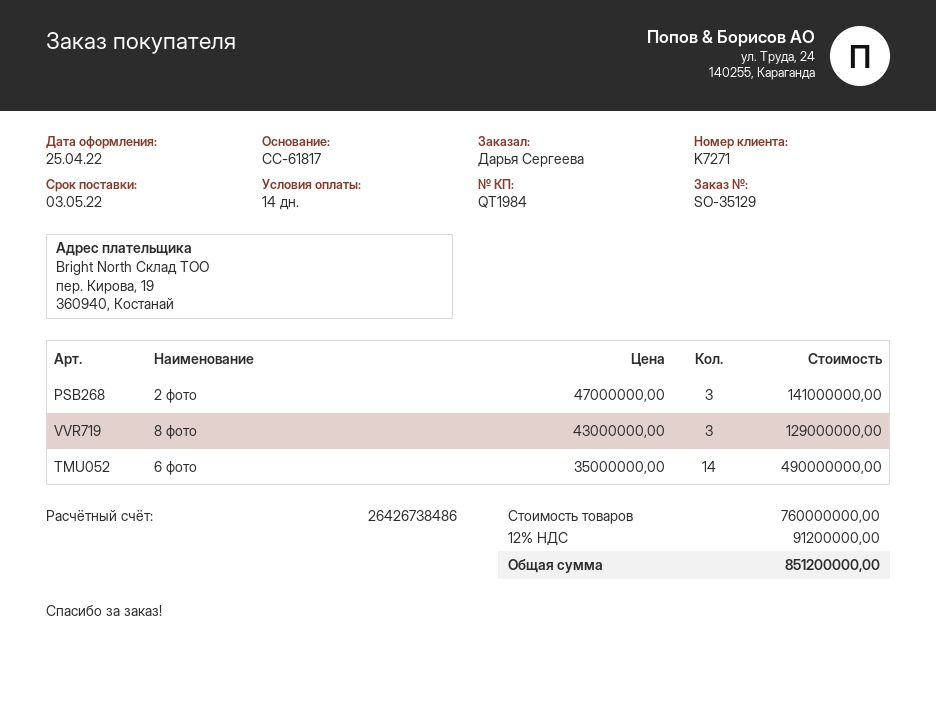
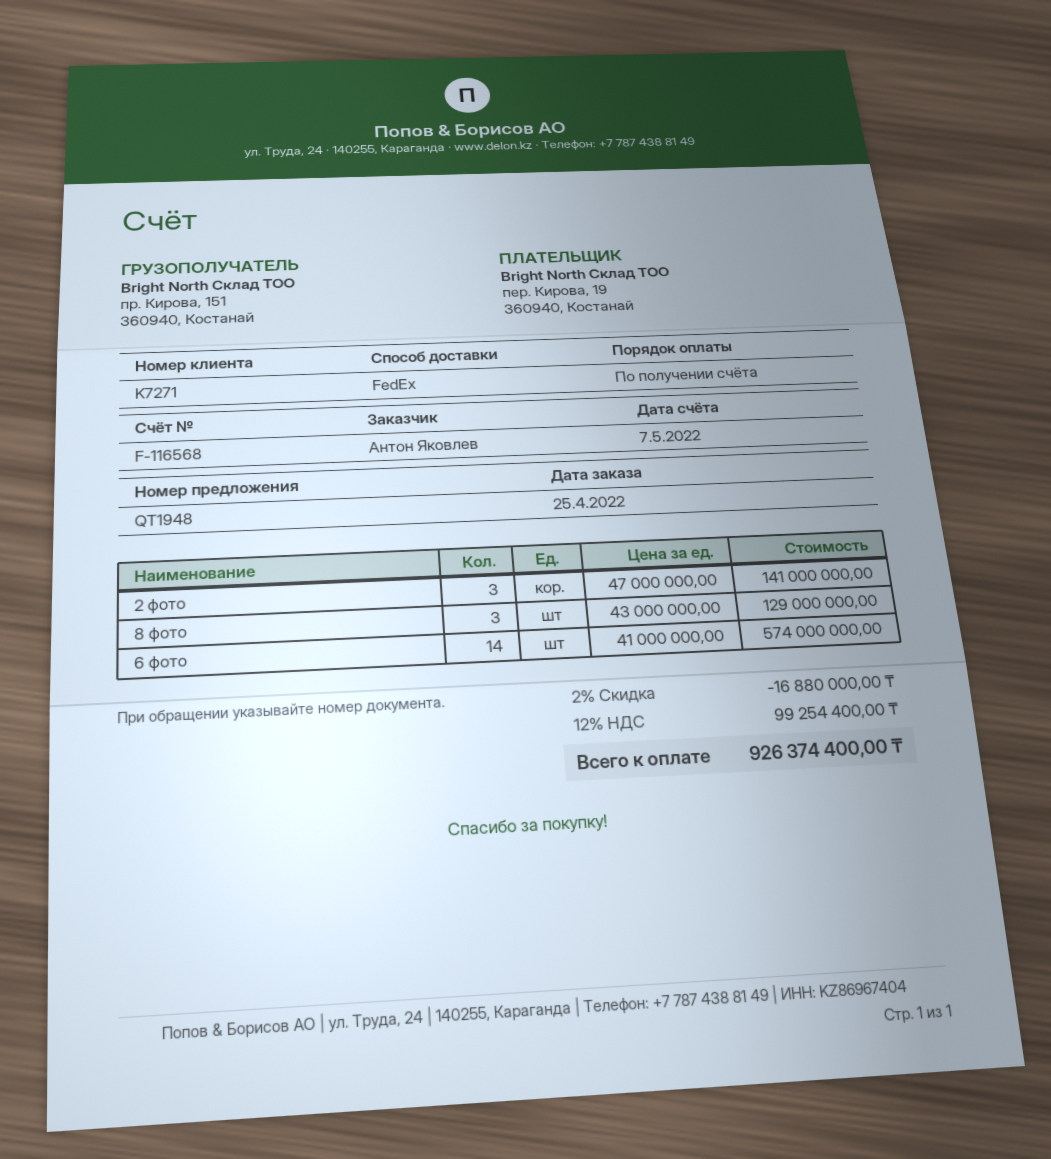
quote number: QT1984 -> QT1948
payment terms: 14 days -> on receipt
ordered by: Дарья Сергеева -> Антон Яковлев
6 фото: 14 x 35000000.00 = 490000000.00 -> 14 x 41000000.00 = 574000000.00
discount: none -> 2% = 16880000.00
tax: 12% = 91200000.00 -> 12% = 99254400.00
total: 851200000.00 -> 926374400.00

